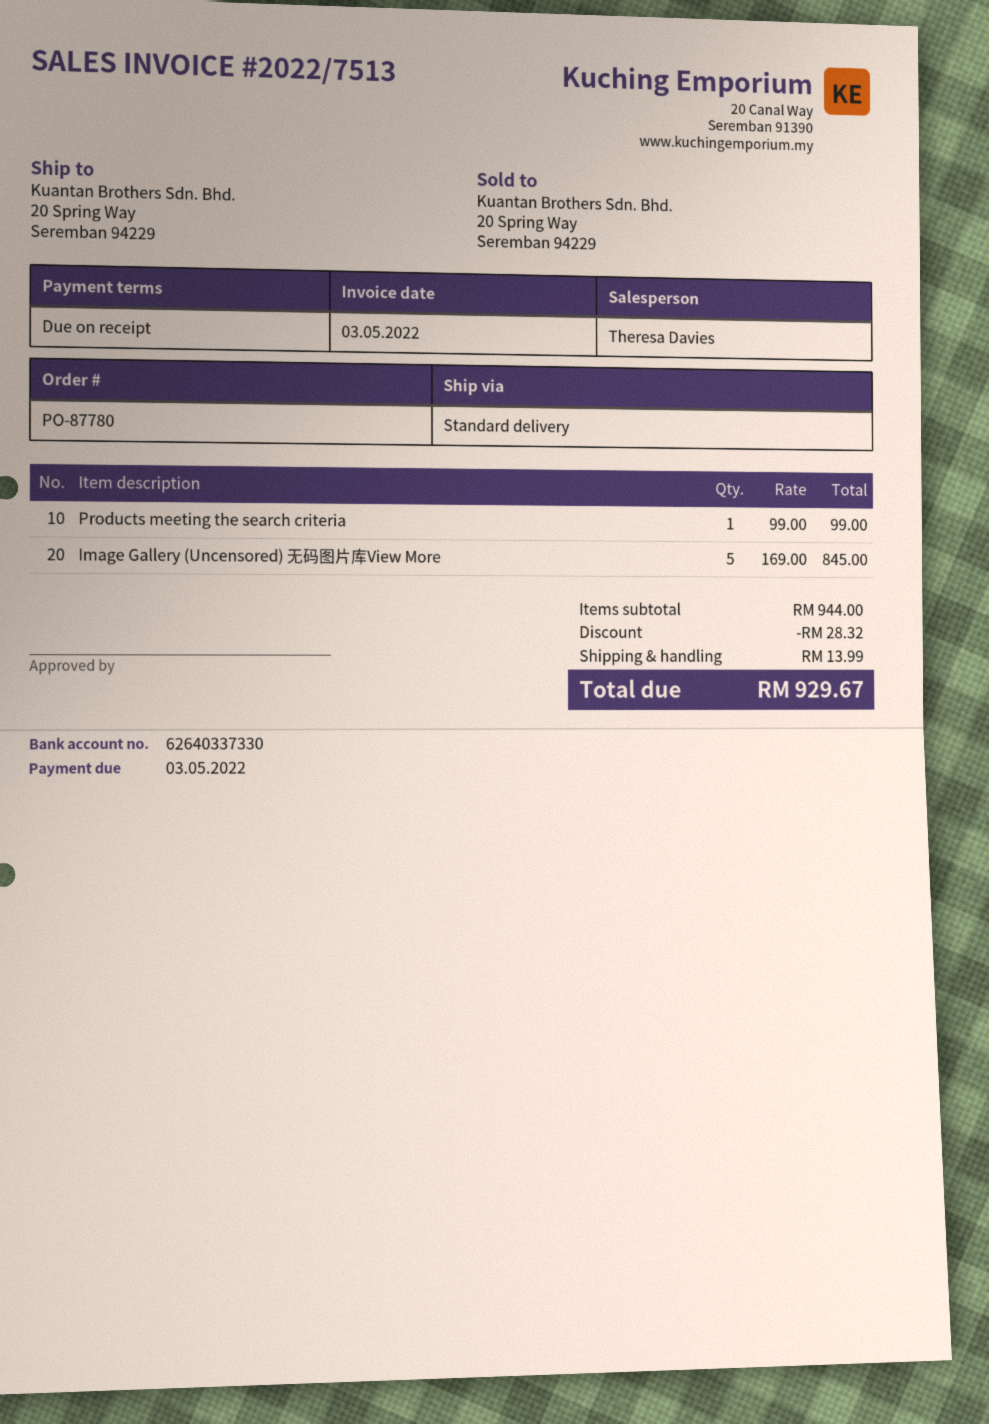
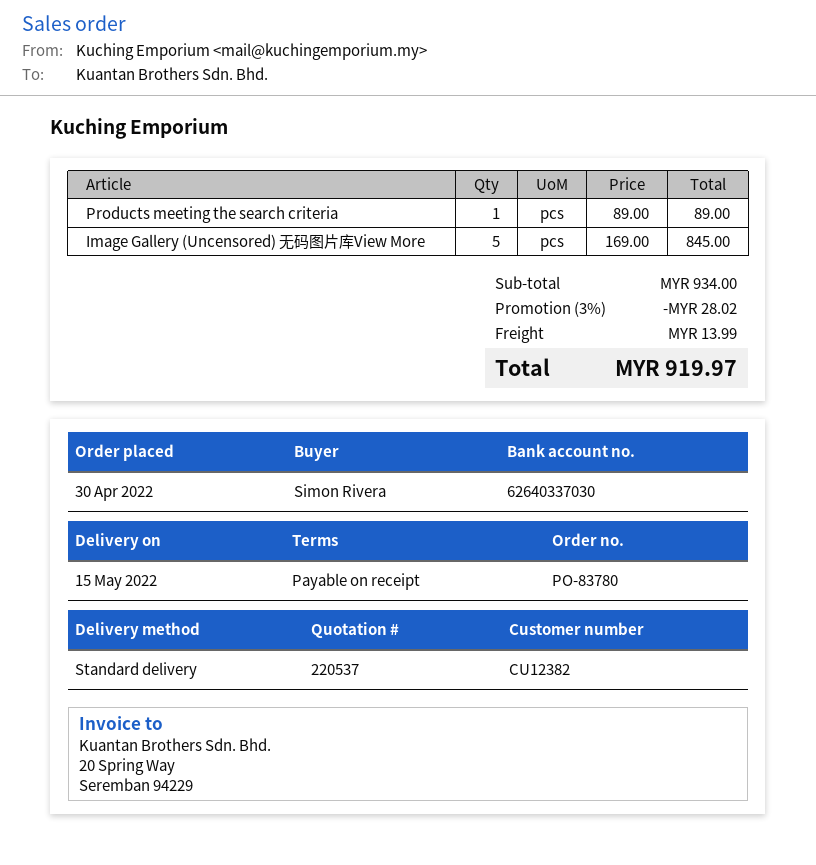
order number: PO-87780 -> PO-83780
bank account: 62640337330 -> 62640337030
Products meeting the search criteria: 1 x 99.00 = 99.00 -> 1 x 89.00 = 89.00
subtotal: 944.00 -> 934.00
discount: 28.32 -> 28.02
total: 929.67 -> 919.97

